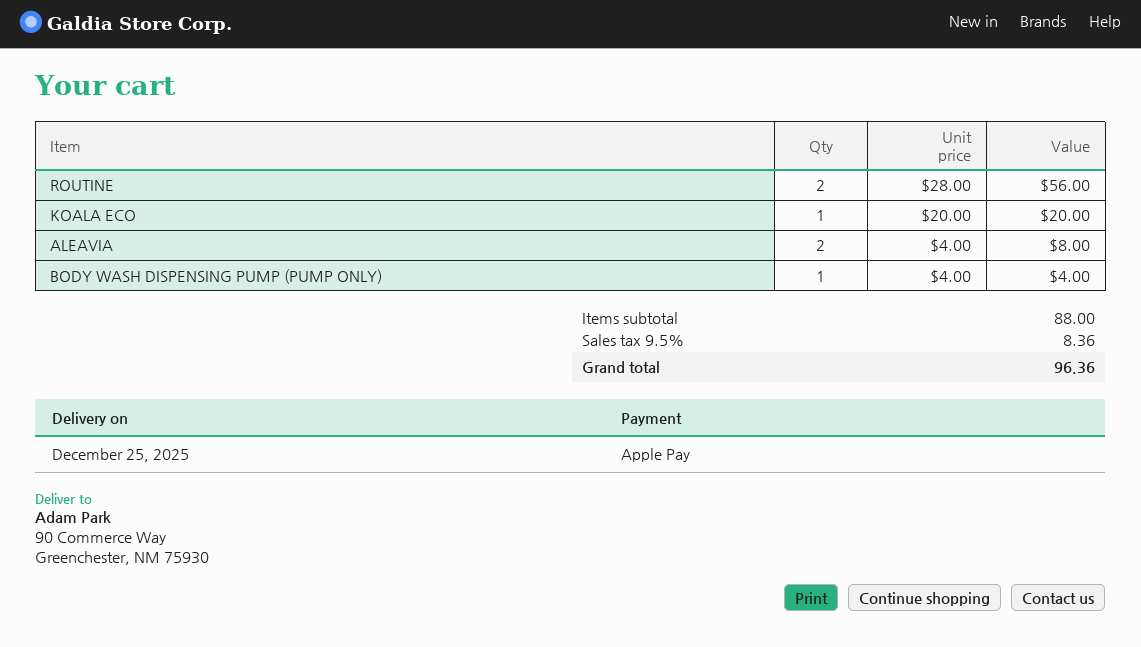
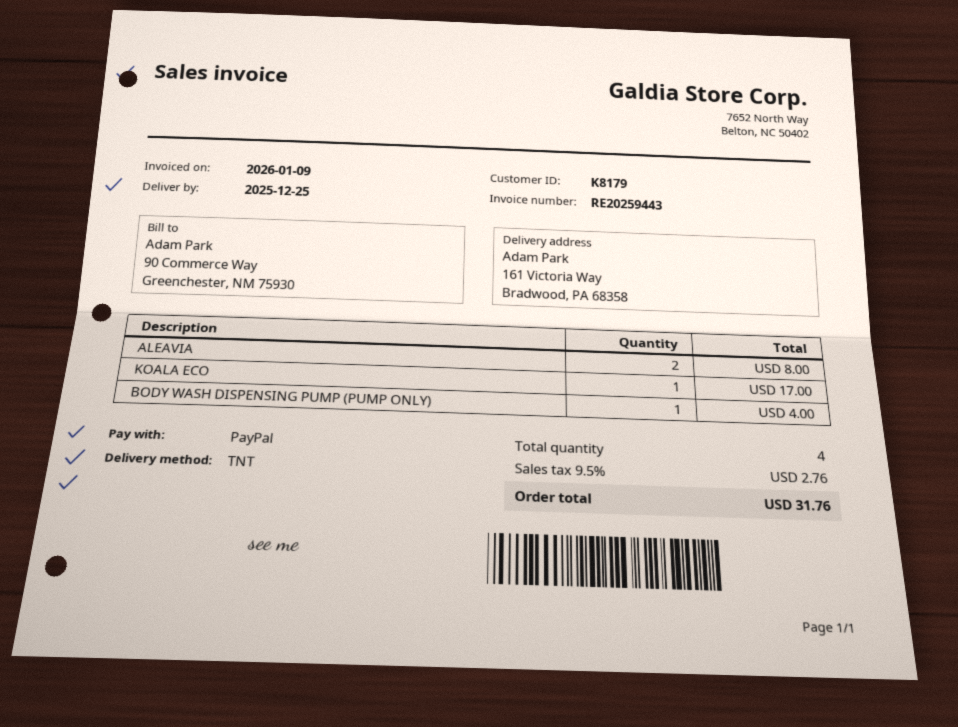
payment method: Apple Pay -> PayPal
ship to: 90 Commerce Way, Greenchester, NM 75930 -> 161 Victoria Way, Bradwood, PA 68358
ROUTINE: 2 for 56.00 -> none
KOALA ECO: 1 for 20.00 -> 1 for 17.00
tax: 9.5% = 8.36 -> 9.5% = 2.76
total: 96.36 -> 31.76

